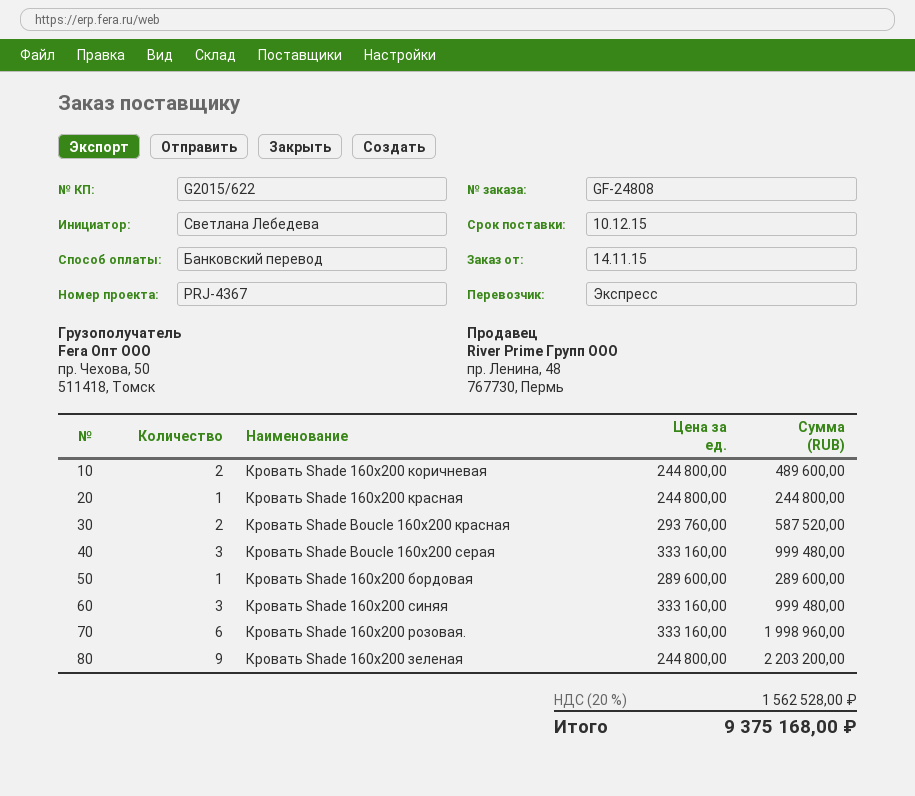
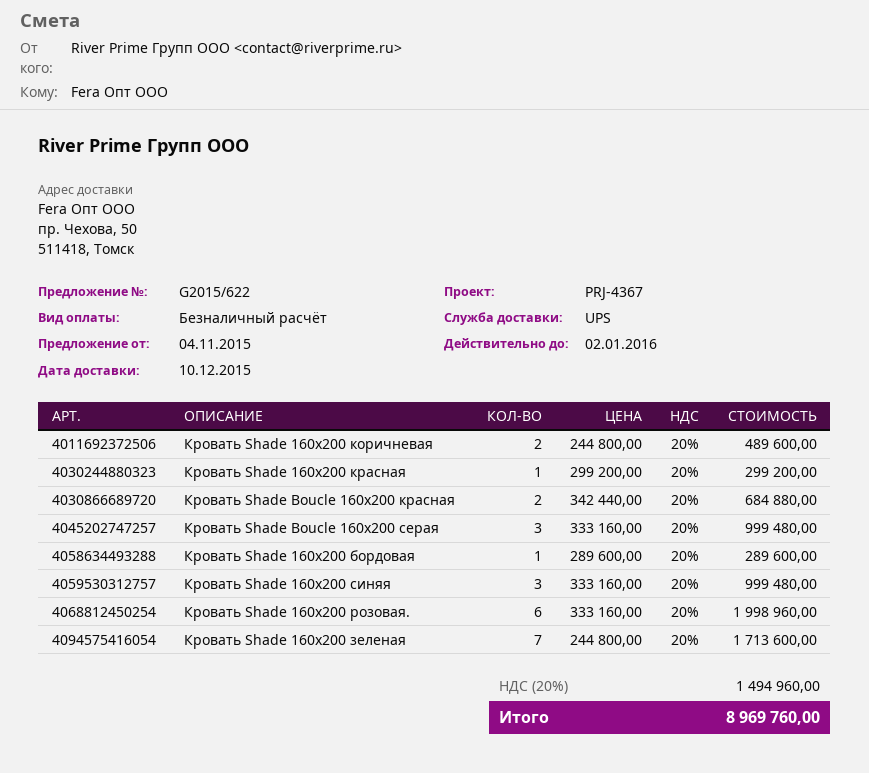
shipping method: express -> UPS
Кровать Shade 160x200 красная: 1 x 244800.00 = 244800.00 -> 1 x 299200.00 = 299200.00
Кровать Shade Boucle 160х200 красная: 2 x 293760.00 = 587520.00 -> 2 x 342440.00 = 684880.00
Кровать Shade 160x200 зеленая: 9 x 244800.00 = 2203200.00 -> 7 x 244800.00 = 1713600.00
tax: 20% = 1562528.00 -> 20% = 1494960.00
total: 9375168.00 -> 8969760.00

